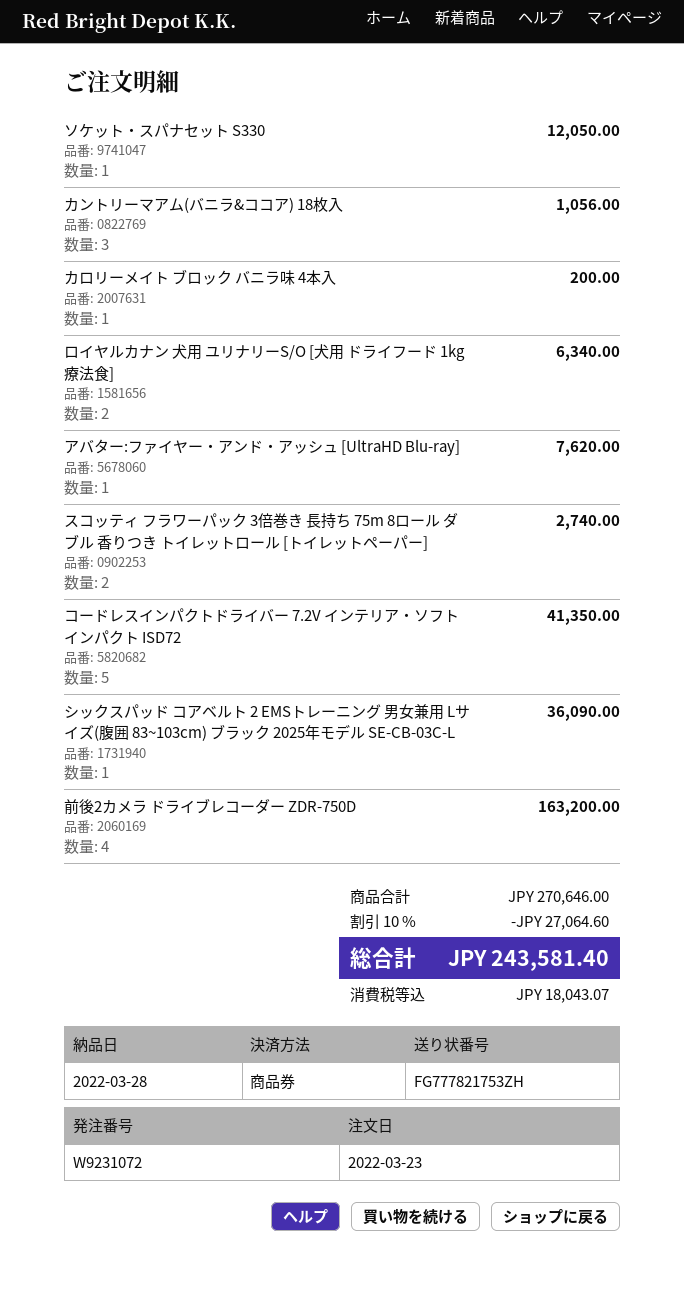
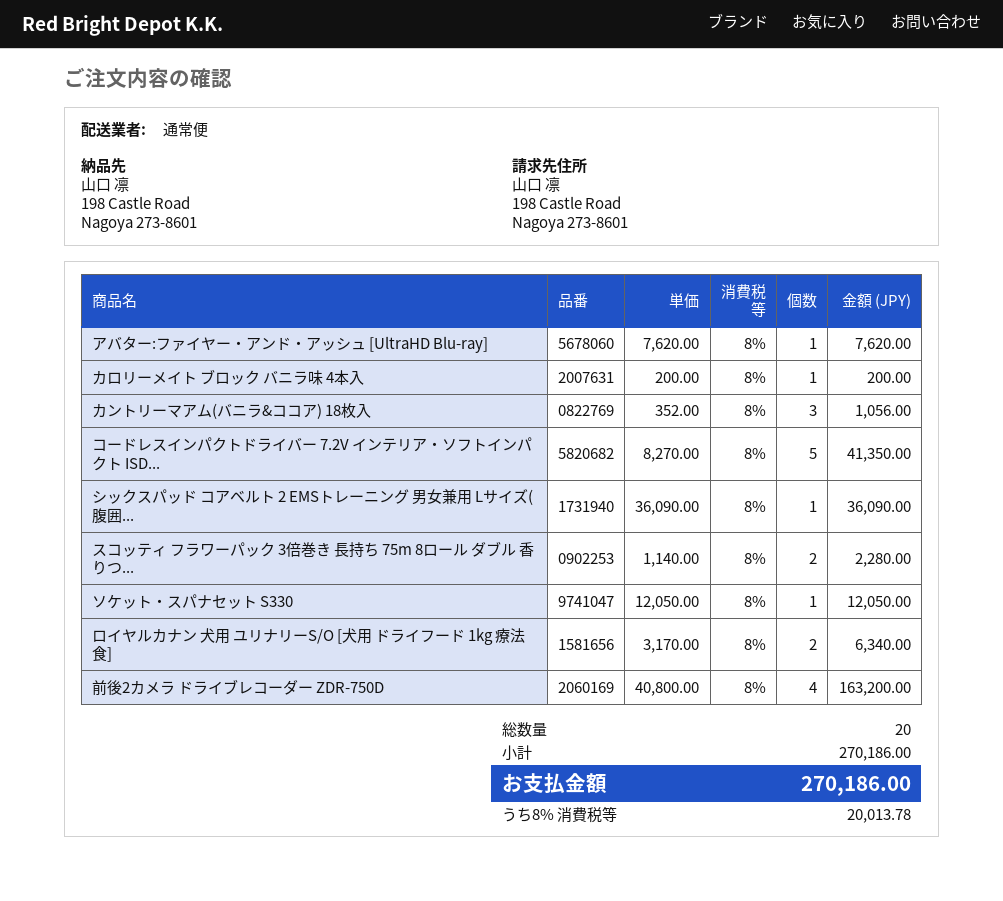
スコッティ フラワーパック 3倍巻き 長持ち 75m 8ロール ダブル 香りつき トイレットロール [トイレットペーパー]: 2 for 2740.00 -> 2 for 2280.00
subtotal: 270646.00 -> 270186.00
discount: 10% = 27064.60 -> none
tax: 18043.07 -> 20013.78
total: 243581.40 -> 270186.00

